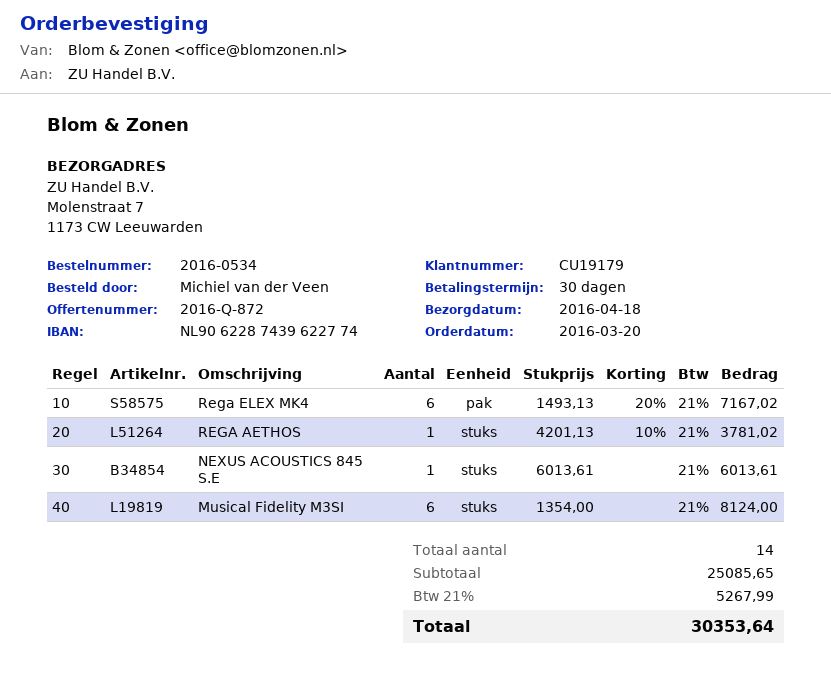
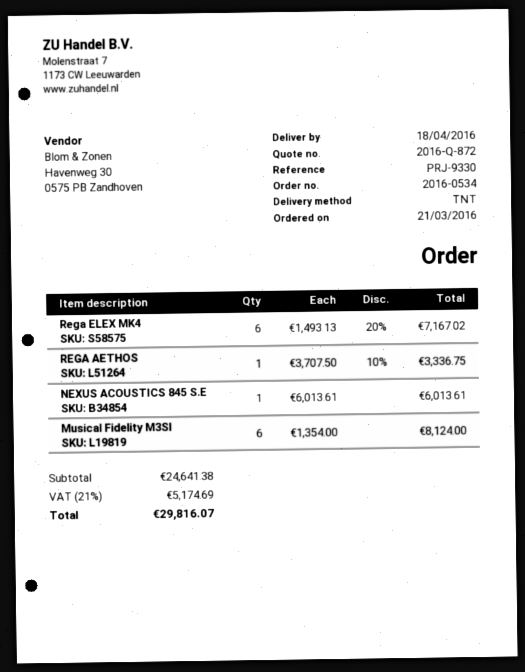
order date: 2016-03-20 -> 2016-03-21
REGA AETHOS: 1 x 4201.13 - 10% = 3781.02 -> 1 x 3707.50 - 10% = 3336.75
subtotal: 25085.65 -> 24641.38
tax: 21% = 5267.99 -> 21% = 5174.69
total: 30353.64 -> 29816.07

